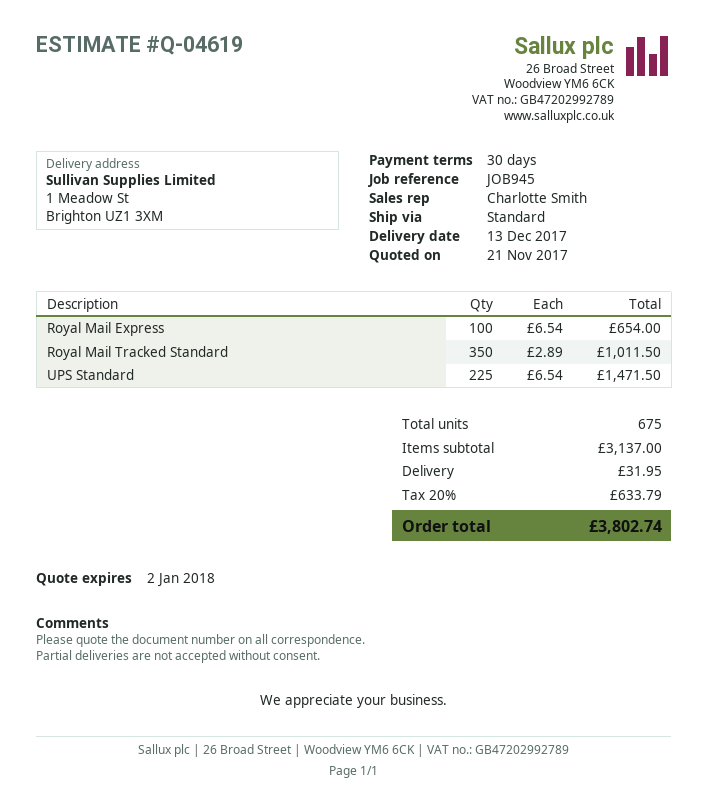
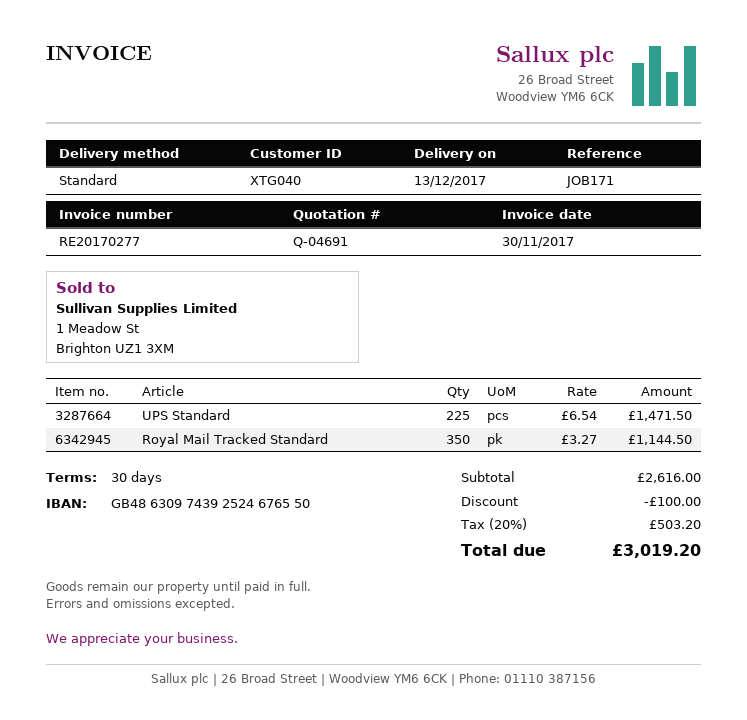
quote number: Q-04619 -> Q-04691
reference: JOB945 -> JOB171
Royal Mail Express: 100 x 6.54 = 654.00 -> none
Royal Mail Tracked Standard: 350 x 2.89 = 1011.50 -> 350 x 3.27 = 1144.50
subtotal: 3137.00 -> 2616.00
discount: none -> 100.00
shipping: 31.95 -> none
tax: 20% = 633.79 -> 20% = 503.20
total: 3802.74 -> 3019.20

